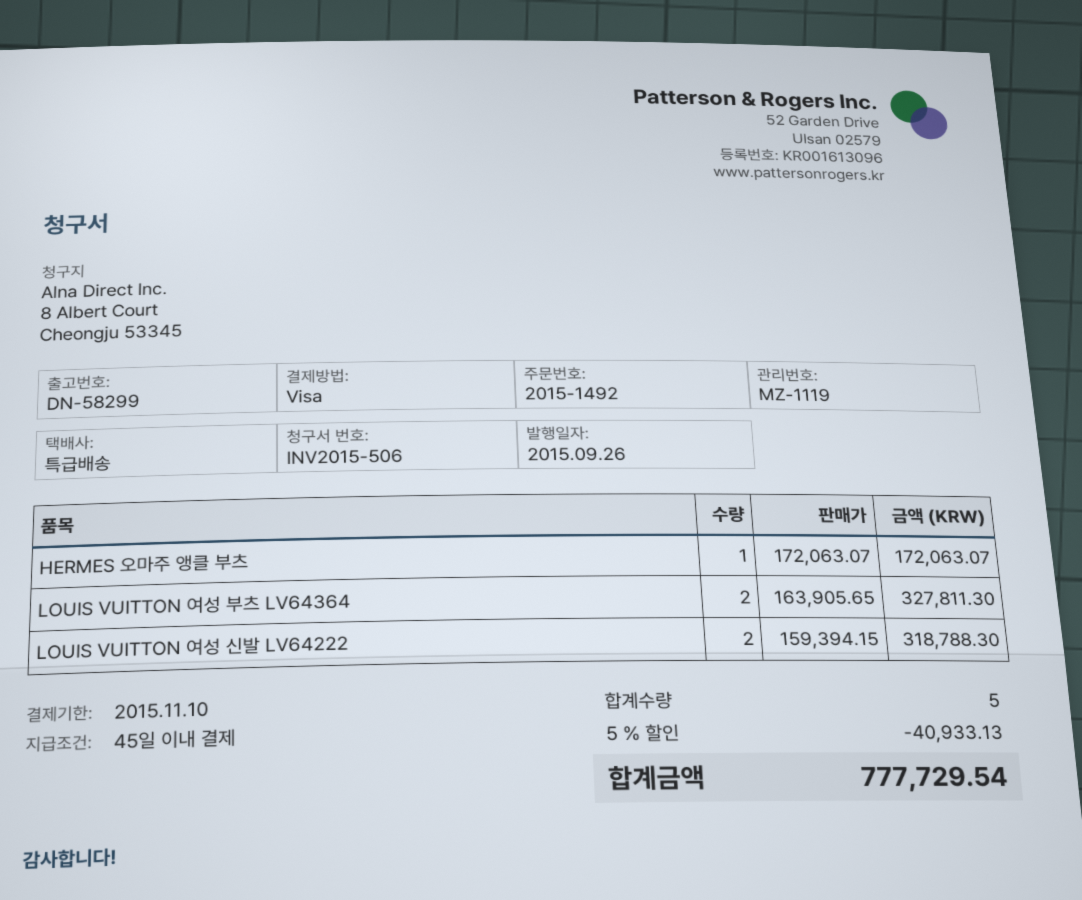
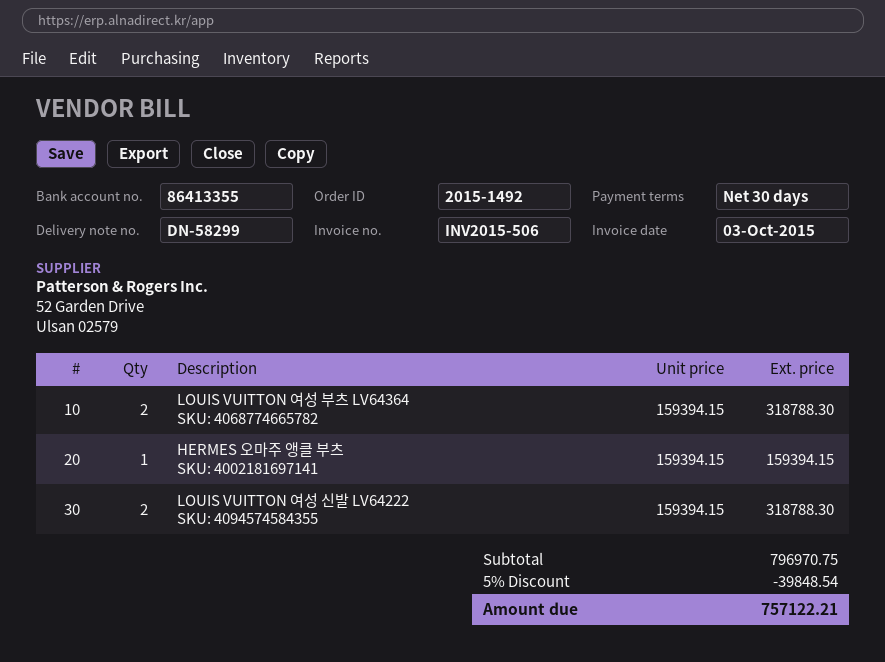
invoice date: 2015-09-26 -> 2015-10-03
payment terms: 45 days -> 30 days
HERMES 오마주 앵클 부츠: 1 x 172063.07 = 172063.07 -> 1 x 159394.15 = 159394.15
LOUIS VUITTON 여성 부츠 LV64364: 2 x 163905.65 = 327811.30 -> 2 x 159394.15 = 318788.30
discount: 5% = 40933.13 -> 5% = 39848.54
total: 777729.54 -> 757122.21

